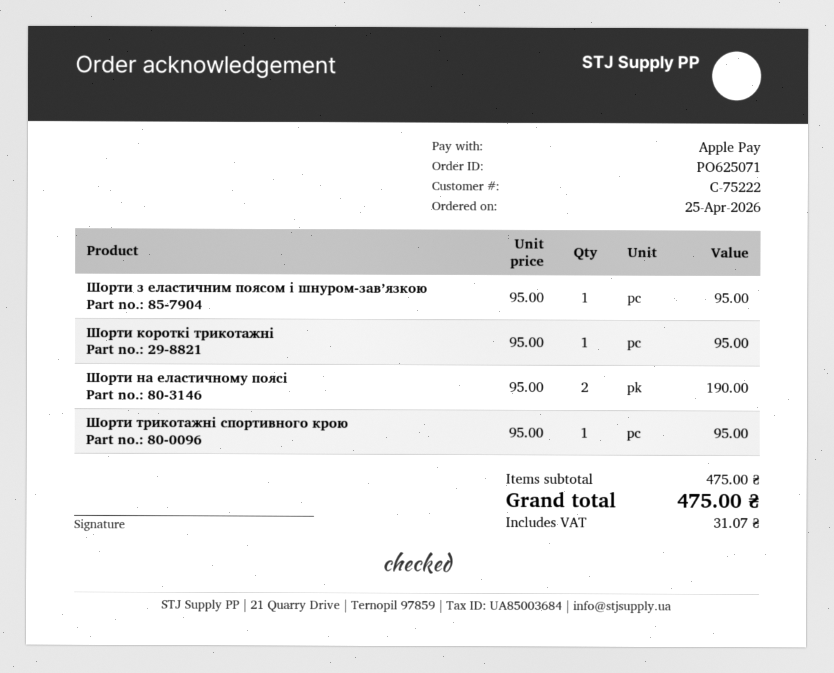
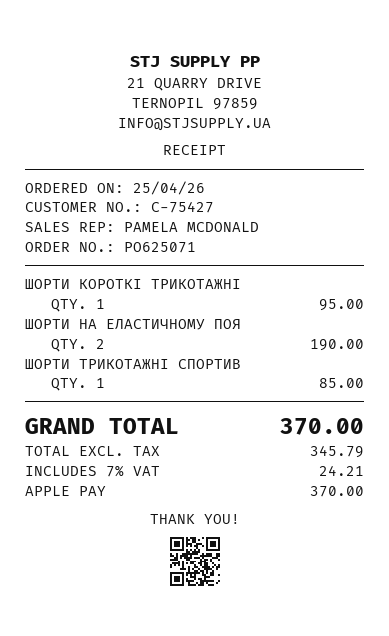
customer number: C-75222 -> C-75427
Шорти з еластичним поясом і шнуром-зав’язкою: 1 for 95.00 -> none
Шорти трикотажні спортивного крою: 1 for 95.00 -> 1 for 85.00
tax: 31.07 -> 24.21
total: 475.00 -> 370.00

